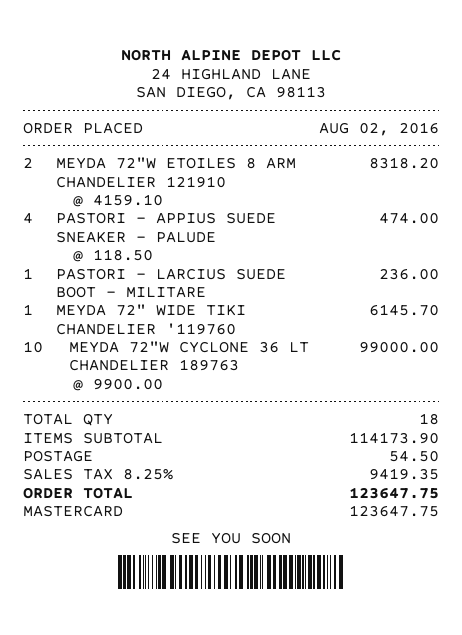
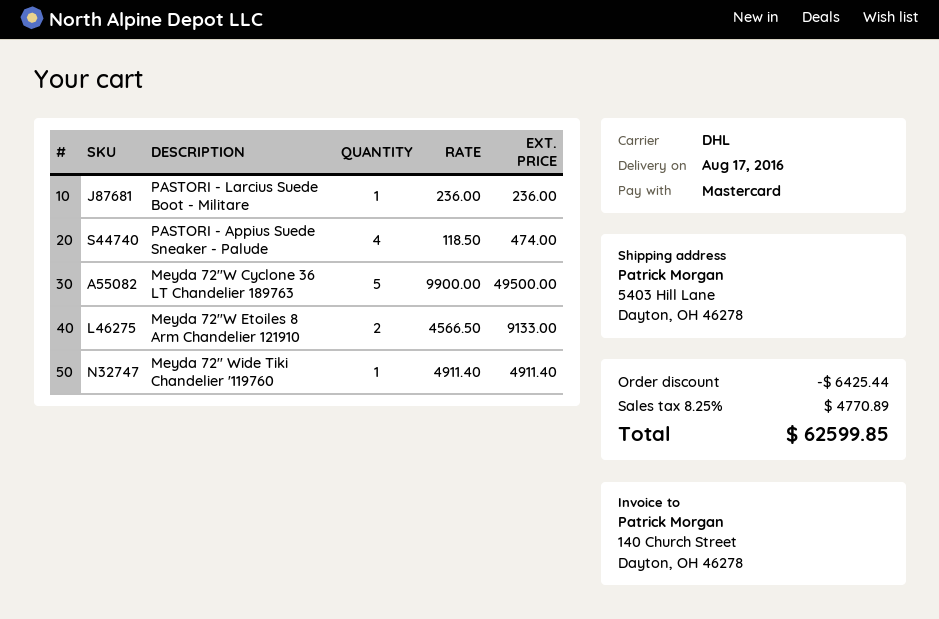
MEYDA 72"W ETOILES 8 ARM CHANDELIER 121910: 2 x 4159.10 = 8318.20 -> 2 x 4566.50 = 9133.00
MEYDA 72" WIDE TIKI CHANDELIER '119760: 1 x 6145.70 = 6145.70 -> 1 x 4911.40 = 4911.40
MEYDA 72"W CYCLONE 36 LT CHANDELIER 189763: 10 x 9900.00 = 99000.00 -> 5 x 9900.00 = 49500.00
discount: none -> 6425.44
shipping: 54.50 -> none
tax: 8.25% = 9419.35 -> 8.25% = 4770.89
total: 123647.75 -> 62599.85

